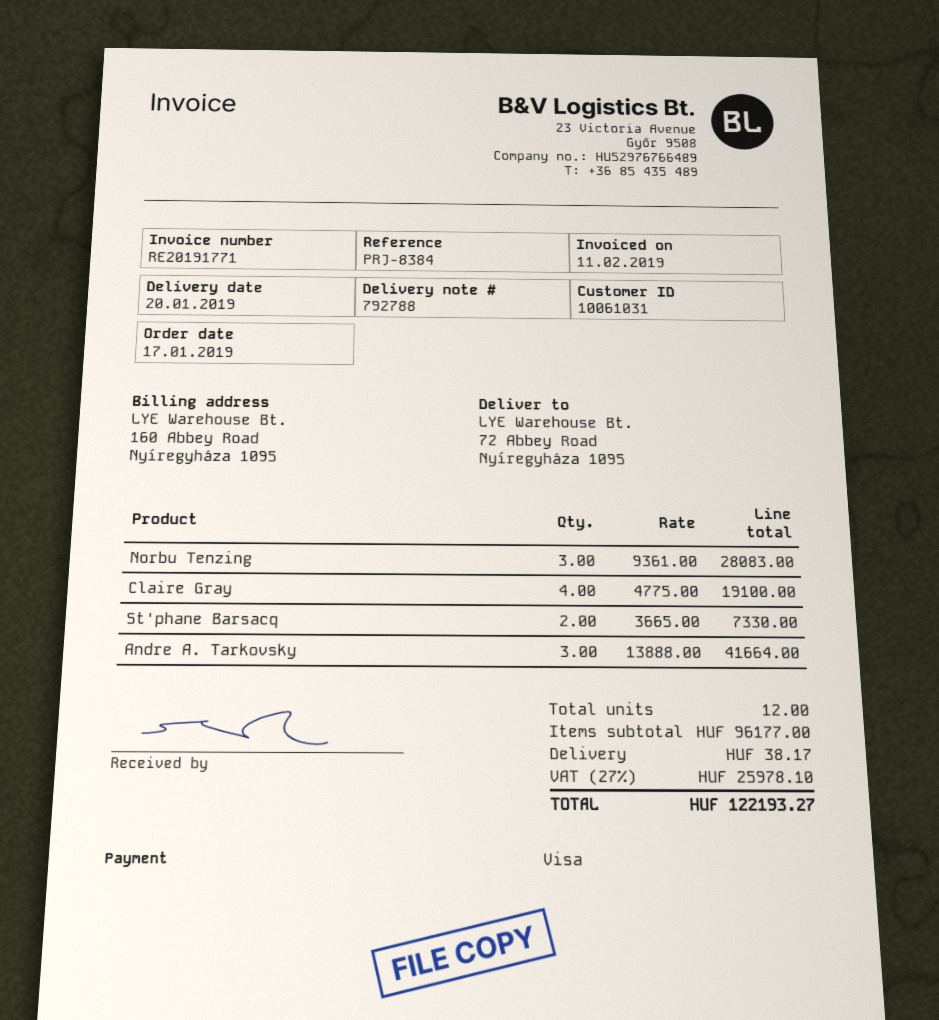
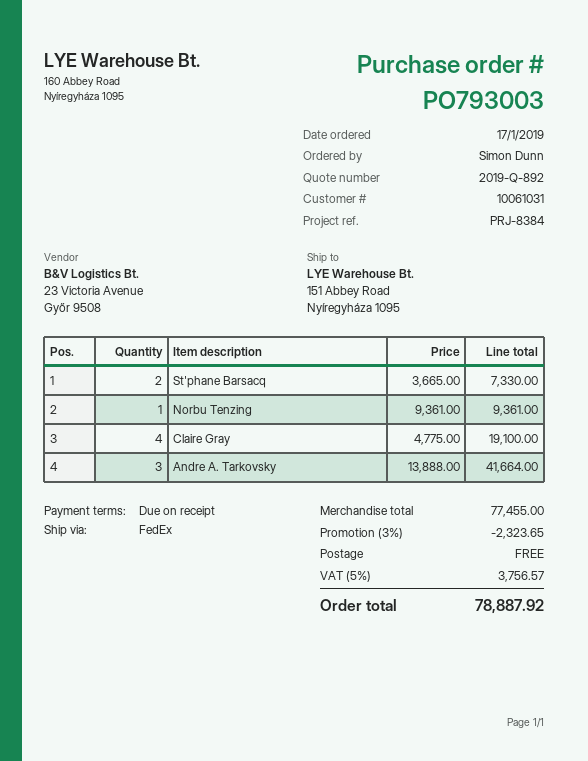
ship to: 72 Abbey Road, Nyíregyháza 1095 -> 151 Abbey Road, Nyíregyháza 1095
Norbu Tenzing: 3 x 9361.00 = 28083.00 -> 1 x 9361.00 = 9361.00
subtotal: 96177.00 -> 77455.00
discount: none -> 3% = 2323.65
shipping: 38.17 -> 0.00
tax: 27% = 25978.10 -> 5% = 3756.57
total: 122193.27 -> 78887.92

